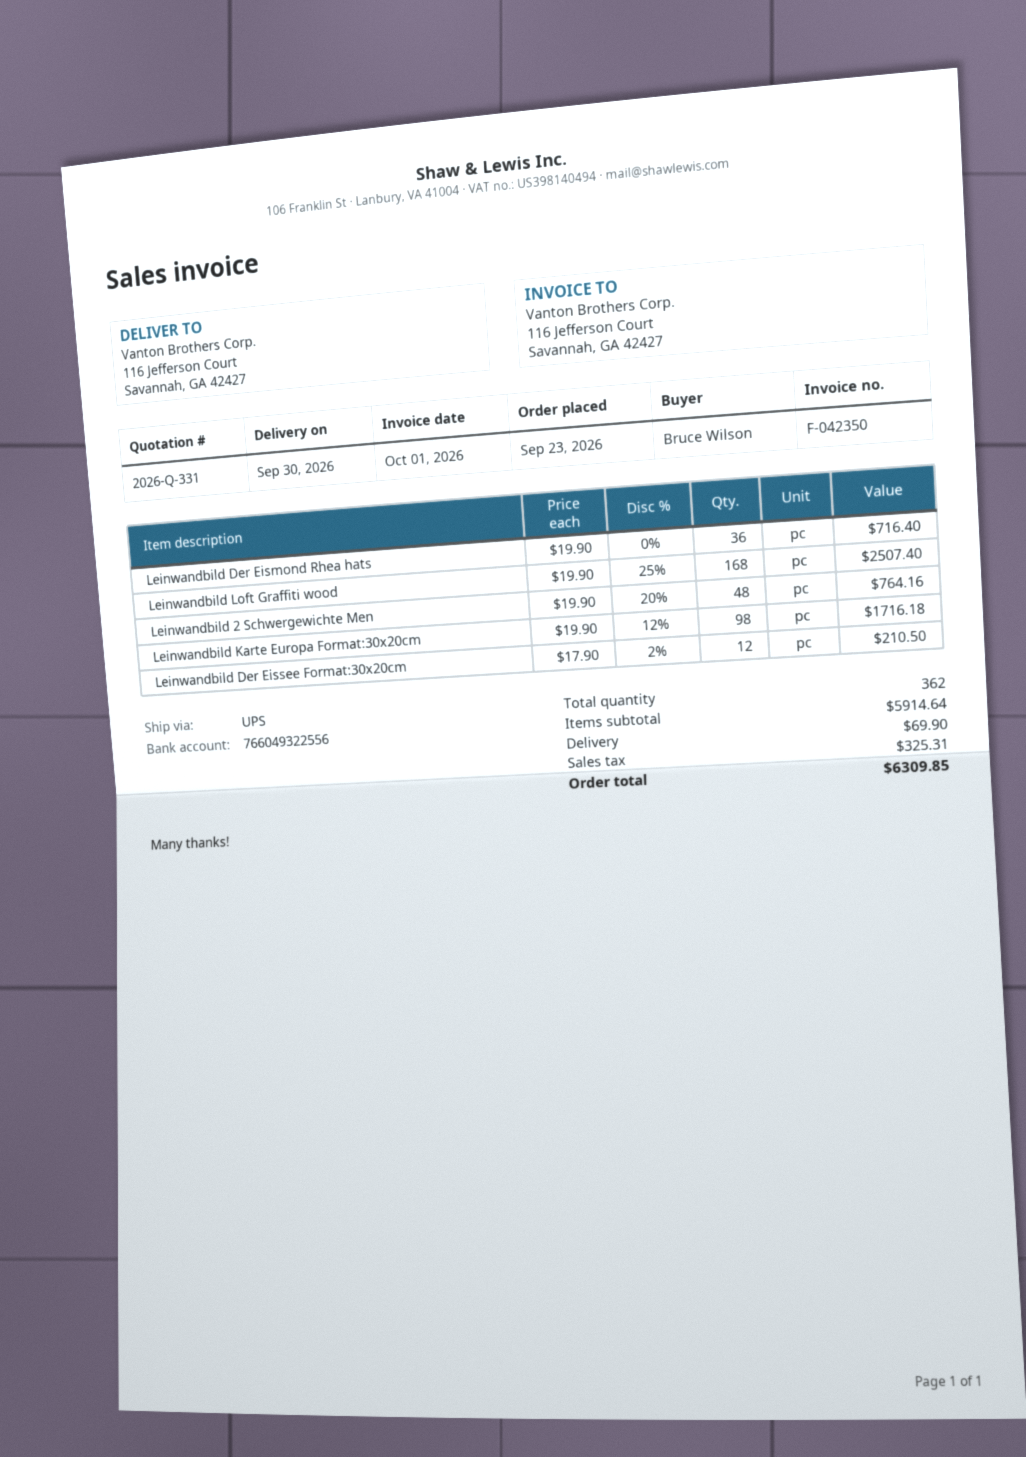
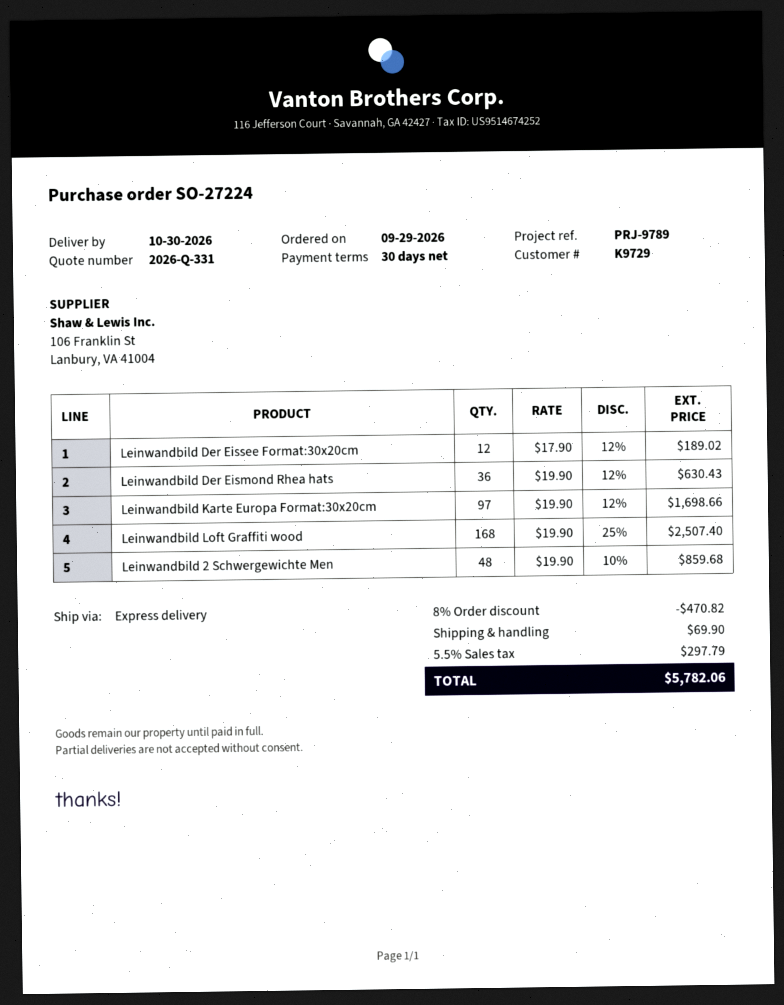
order date: 2026-09-23 -> 2026-09-29
delivery date: 2026-09-30 -> 2026-10-30
shipping method: UPS -> express
Leinwandbild Der Eismond Rhea hats: 36 x 19.90 = 716.40 -> 36 x 19.90 - 12% = 630.43
Leinwandbild 2 Schwergewichte Men: 48 x 19.90 - 20% = 764.16 -> 48 x 19.90 - 10% = 859.68
Leinwandbild Karte Europa Format:30x20cm: 98 x 19.90 - 12% = 1716.18 -> 97 x 19.90 - 12% = 1698.66
Leinwandbild Der Eissee Format:30x20cm: 12 x 17.90 - 2% = 210.50 -> 12 x 17.90 - 12% = 189.02
discount: none -> 8% = 470.82
tax: 325.31 -> 297.79
total: 6309.85 -> 5782.06

